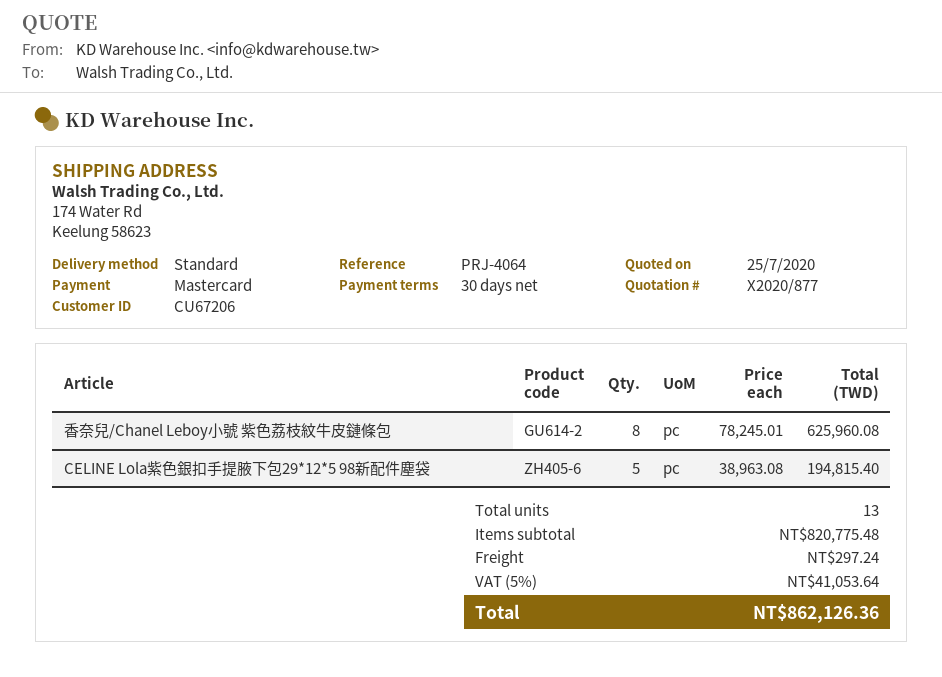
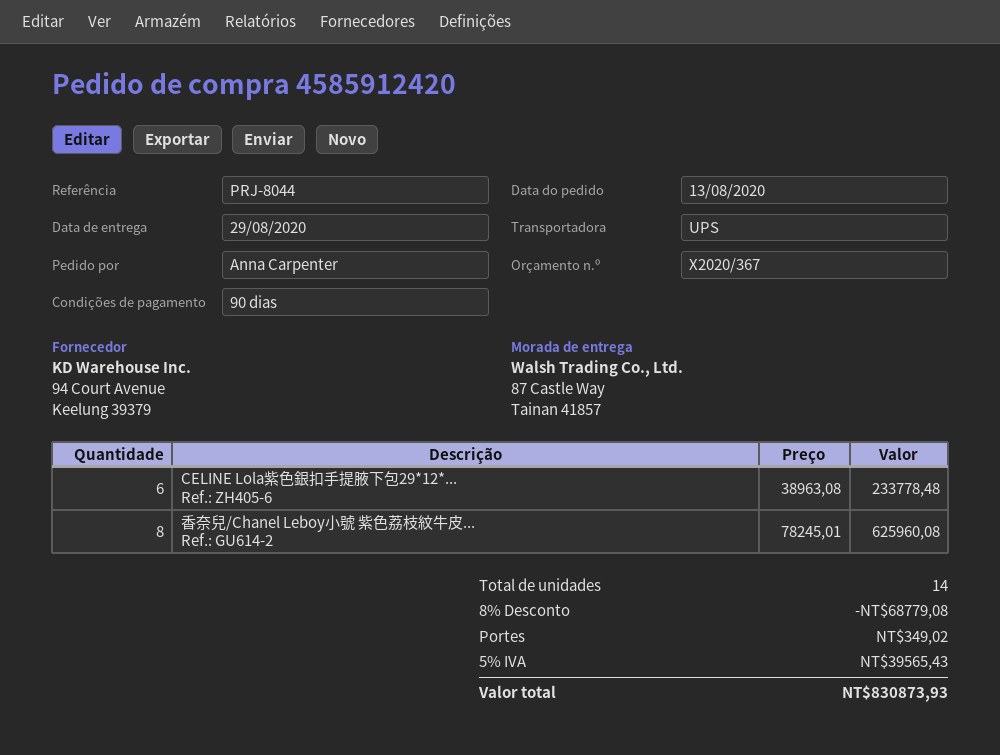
quote number: X2020/877 -> X2020/367
payment terms: 30 days -> 90 days
reference: PRJ-4064 -> PRJ-8044
shipping method: standard -> UPS
ship to: 174 Water Rd, Keelung 58623 -> 87 Castle Way, Tainan 41857
CELINE Lola紫色銀扣手提腋下包29*12*5 98新配件塵袋: 5 x 38963.08 = 194815.40 -> 6 x 38963.08 = 233778.48
total quantity: 13 -> 14
discount: none -> 8% = 68779.08
shipping: 297.24 -> 349.02
tax: 5% = 41053.64 -> 5% = 39565.43
total: 862126.36 -> 830873.93

